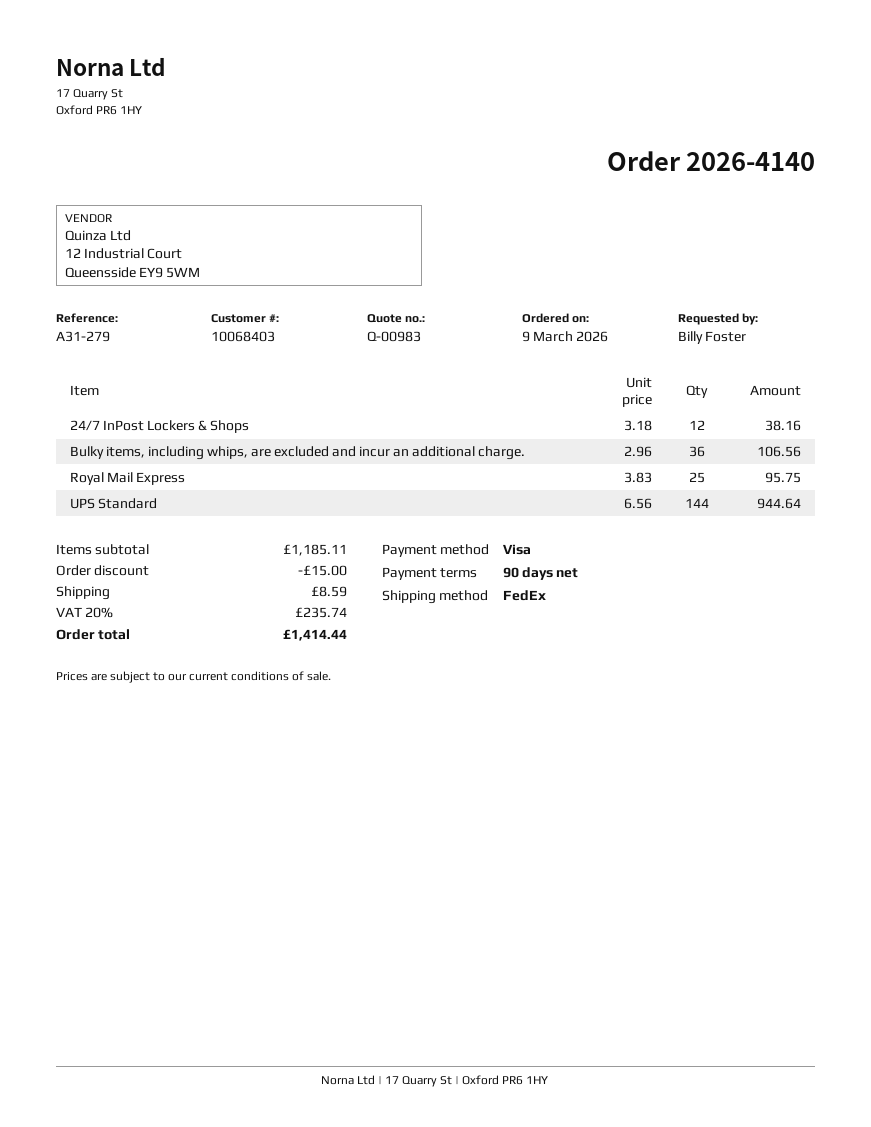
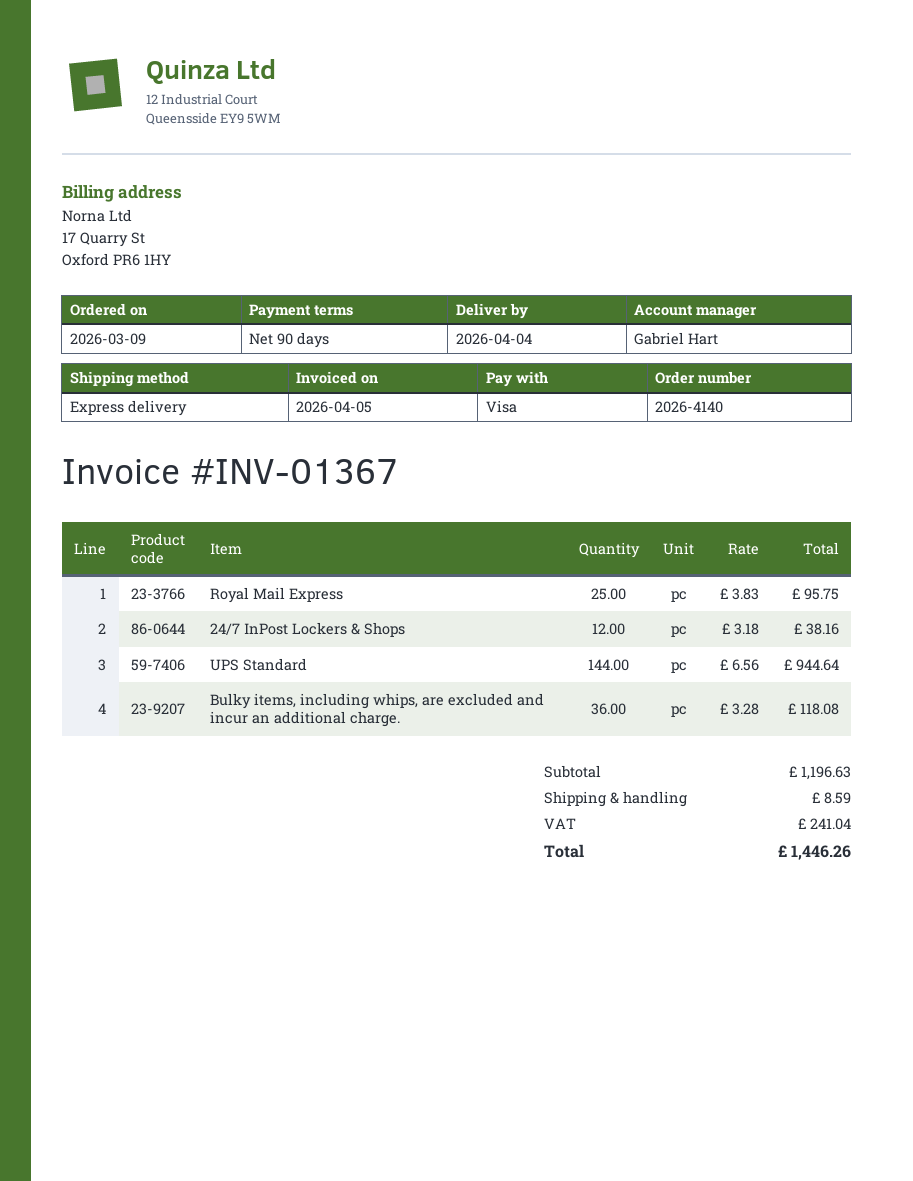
shipping method: FedEx -> express
Bulky items, including whips, are excluded and incur an additional charge.: 36 x 2.96 = 106.56 -> 36 x 3.28 = 118.08
subtotal: 1185.11 -> 1196.63
discount: 15.00 -> none
tax: 235.74 -> 241.04
total: 1414.44 -> 1446.26

